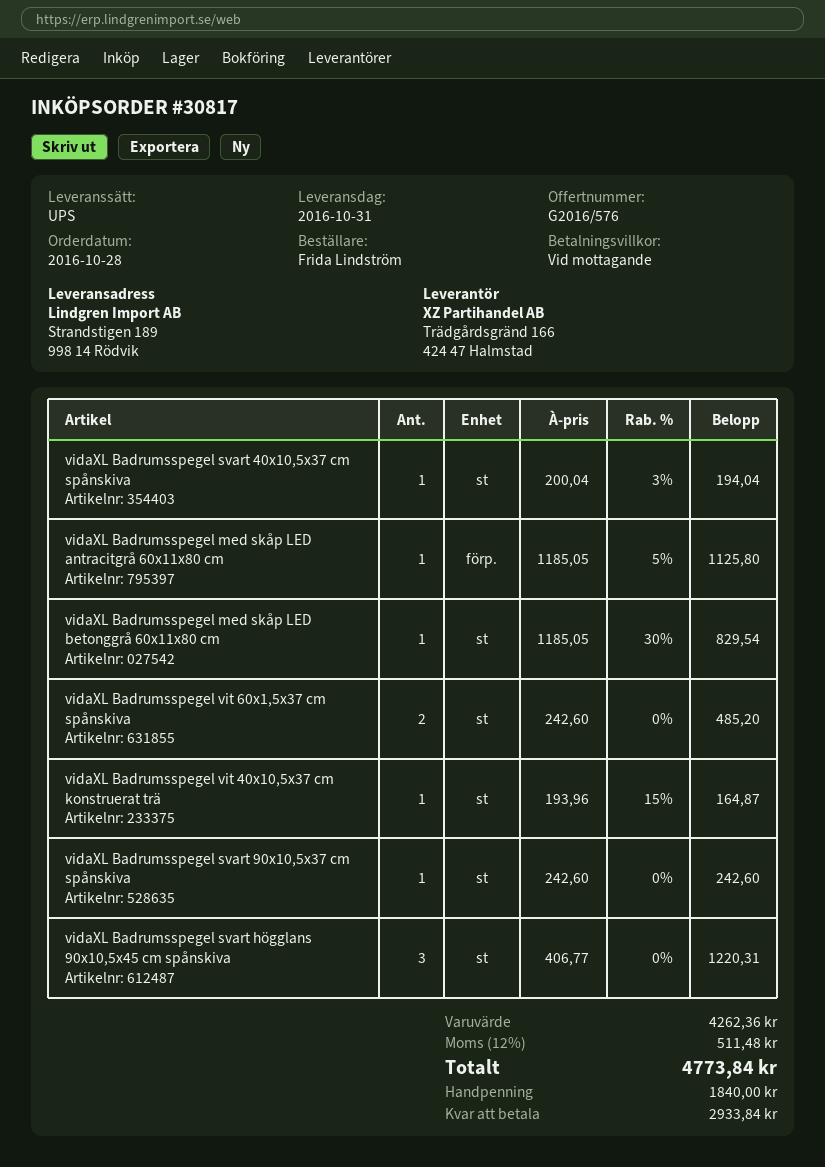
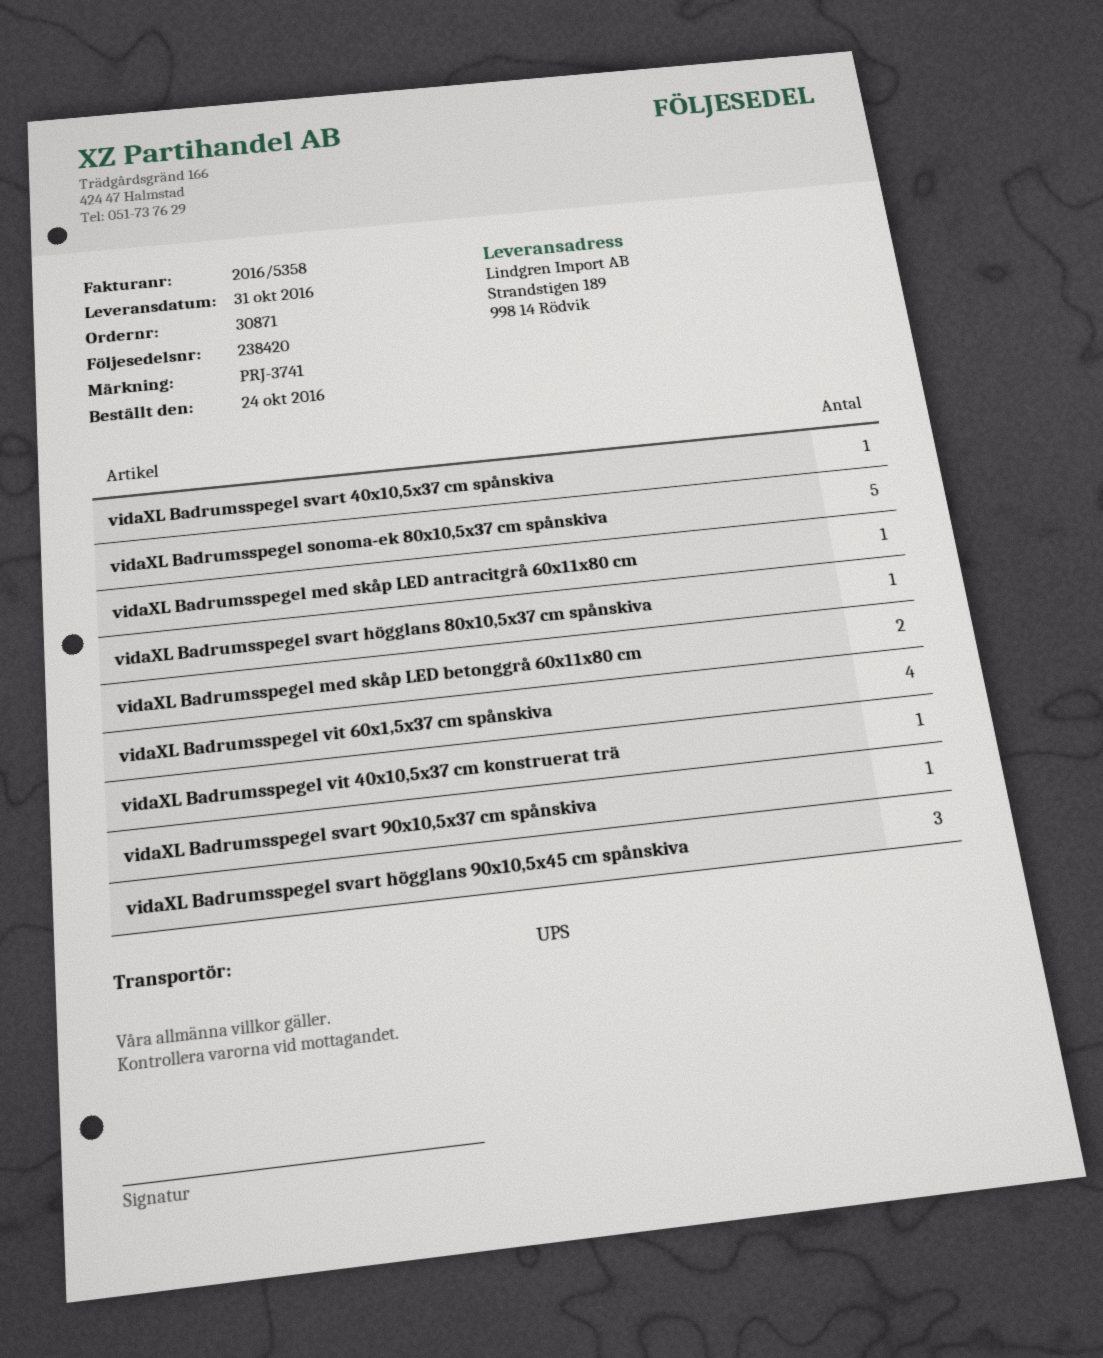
order number: 30817 -> 30871
order date: 2016-10-28 -> 2016-10-24
vidaXL Badrumsspegel med skåp LED betonggrå 60x11x80 cm: 1 -> 2
vidaXL Badrumsspegel vit 60x1,5x37 cm spånskiva: 2 -> 4
vidaXL Badrumsspegel sonoma-ek 80x10,5x37 cm spånskiva: none -> 5
vidaXL Badrumsspegel svart högglans 80x10,5x37 cm spånskiva: none -> 1

